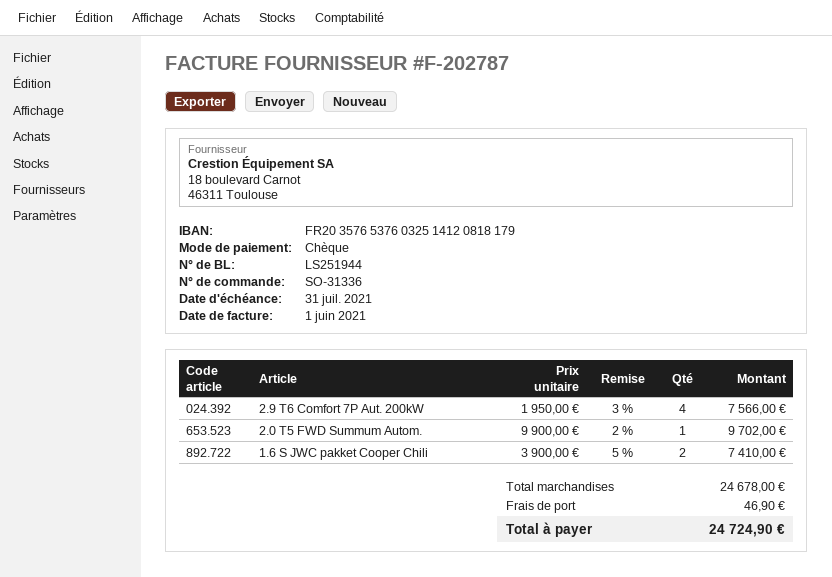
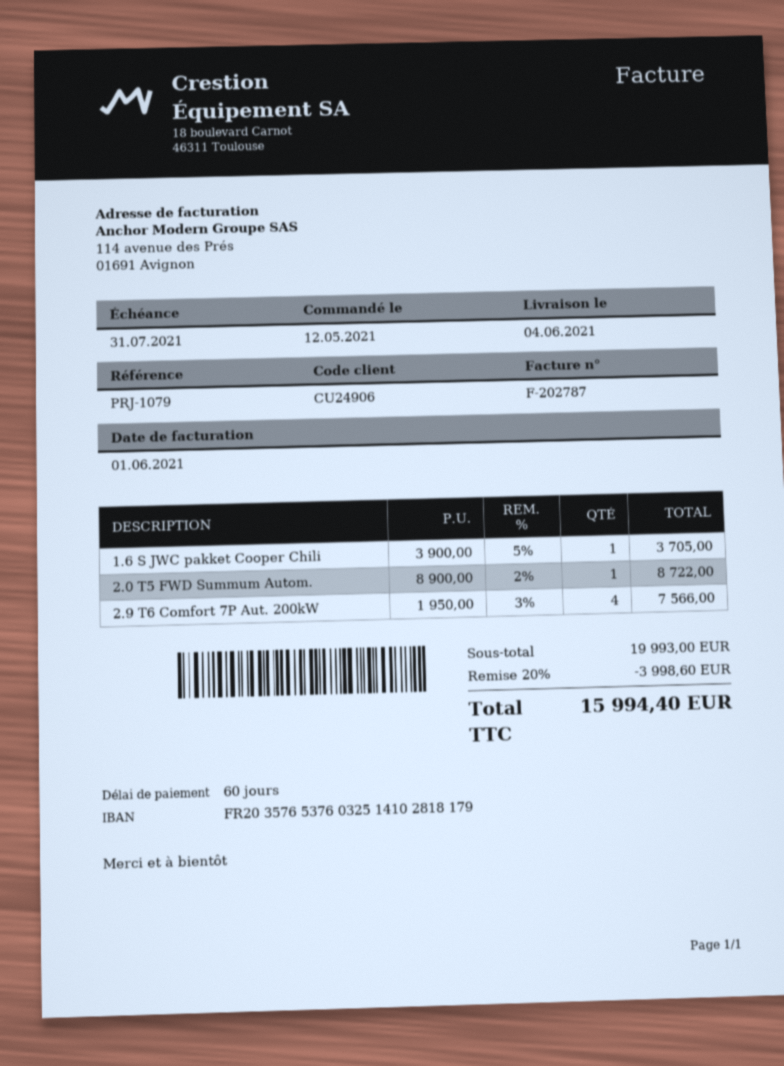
bank account: FR2035765376032514120818179 -> FR2035765376032514102818179
2.0 T5 FWD Summum Autom.: 1 x 9900.00 - 2% = 9702.00 -> 1 x 8900.00 - 2% = 8722.00
1.6 S JWC pakket Cooper Chili: 2 x 3900.00 - 5% = 7410.00 -> 1 x 3900.00 - 5% = 3705.00
subtotal: 24678.00 -> 19993.00
discount: none -> 20% = 3998.60
shipping: 46.90 -> none
total: 24724.90 -> 15994.40

